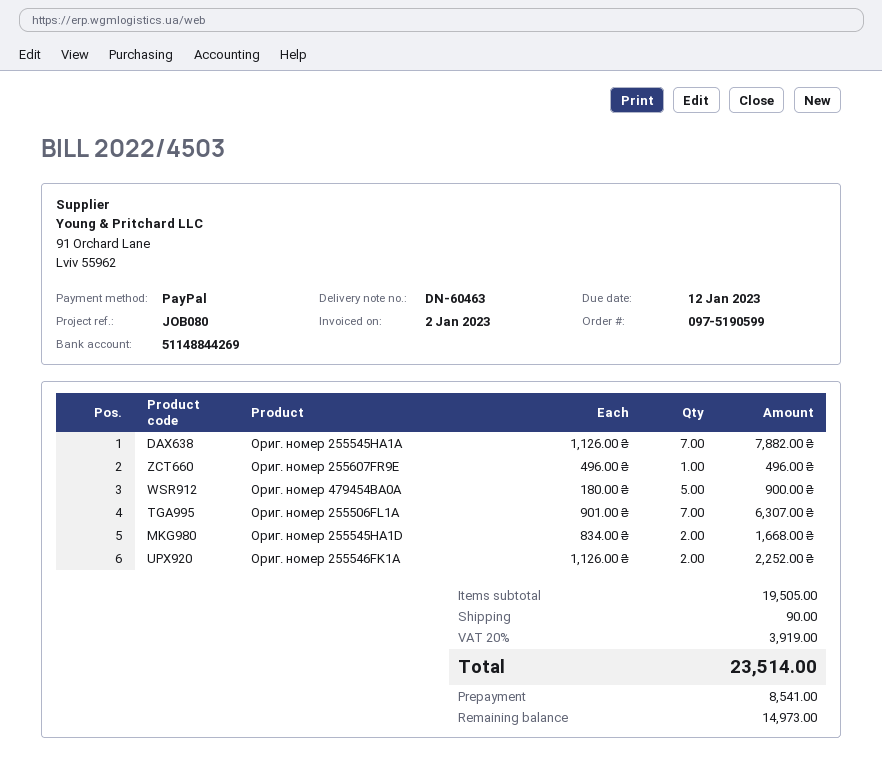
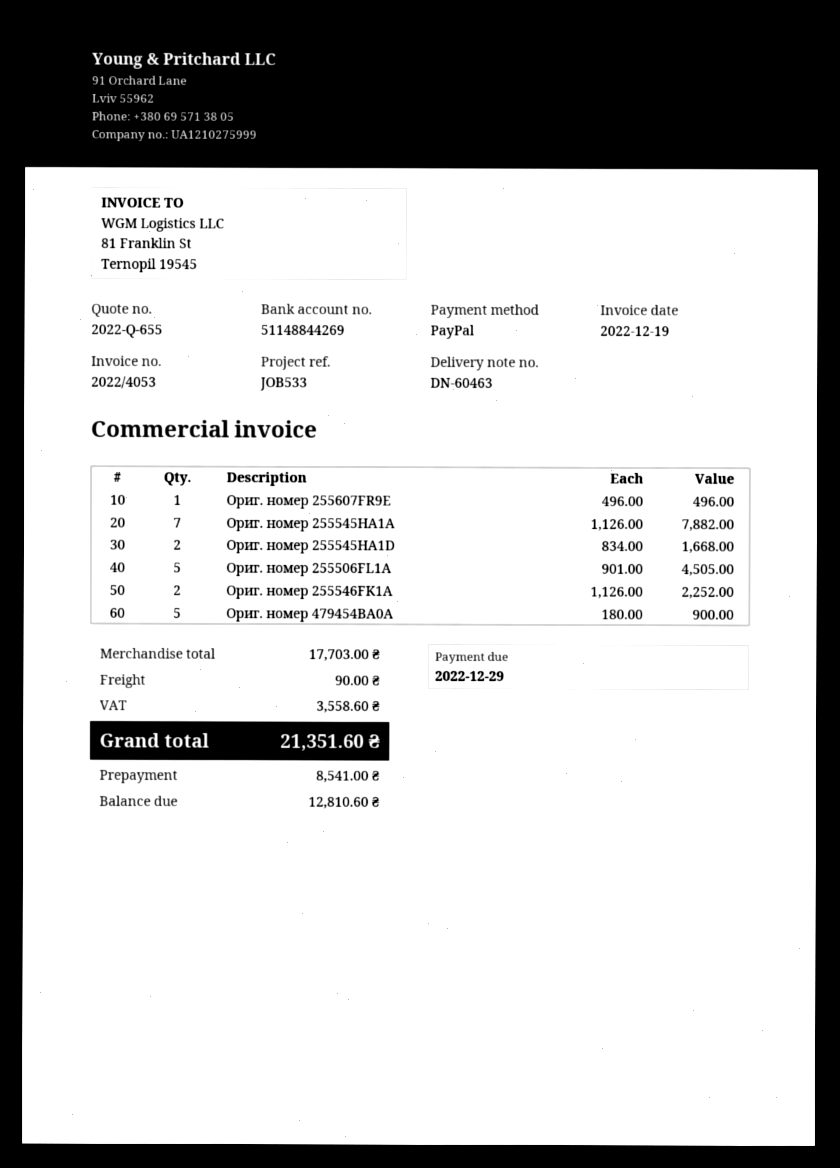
invoice number: 2022/4503 -> 2022/4053
invoice date: 2023-01-02 -> 2022-12-19
due date: 2023-01-12 -> 2022-12-29
reference: JOB080 -> JOB533
Ориг. номер 255506FL1A: 7 x 901.00 = 6307.00 -> 5 x 901.00 = 4505.00
subtotal: 19505.00 -> 17703.00
tax: 3919.00 -> 3558.60
total: 23514.00 -> 21351.60
balance: 14973.00 -> 12810.60

